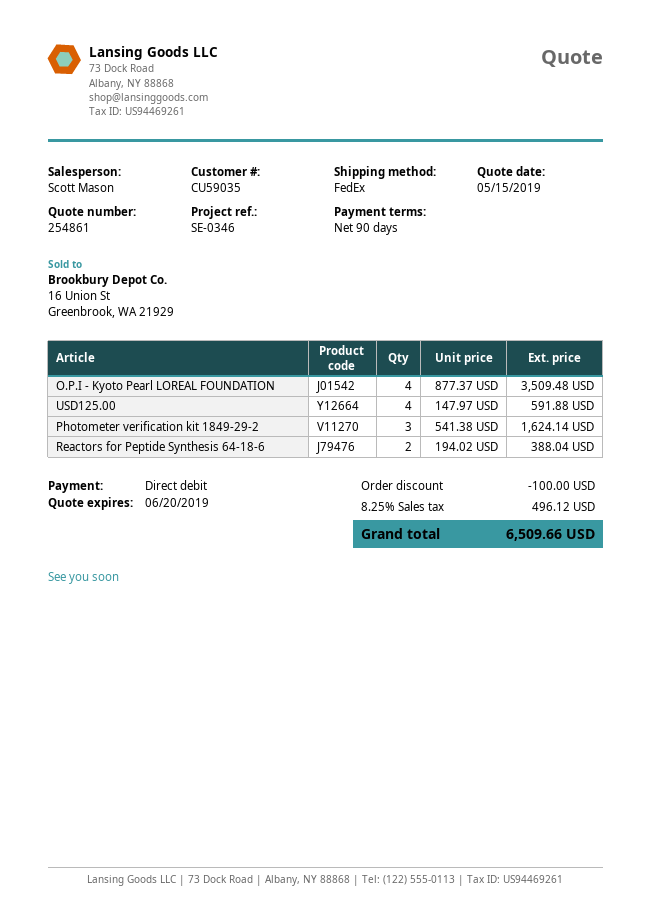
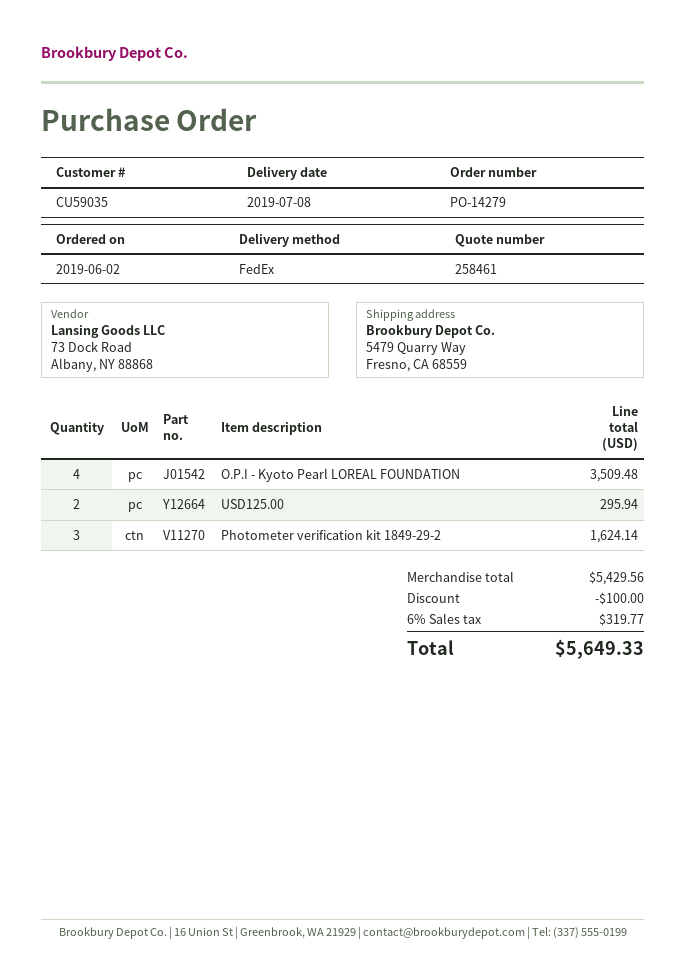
quote number: 254861 -> 258461
USD125.00: 4 for 591.88 -> 2 for 295.94
Reactors for Peptide Synthesis 64-18-6: 2 for 388.04 -> none
tax: 8.25% = 496.12 -> 6% = 319.77
total: 6509.66 -> 5649.33

